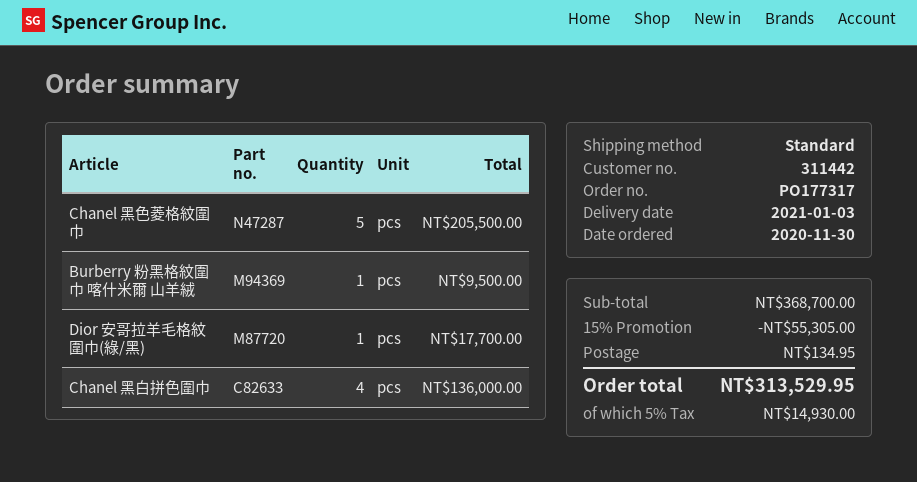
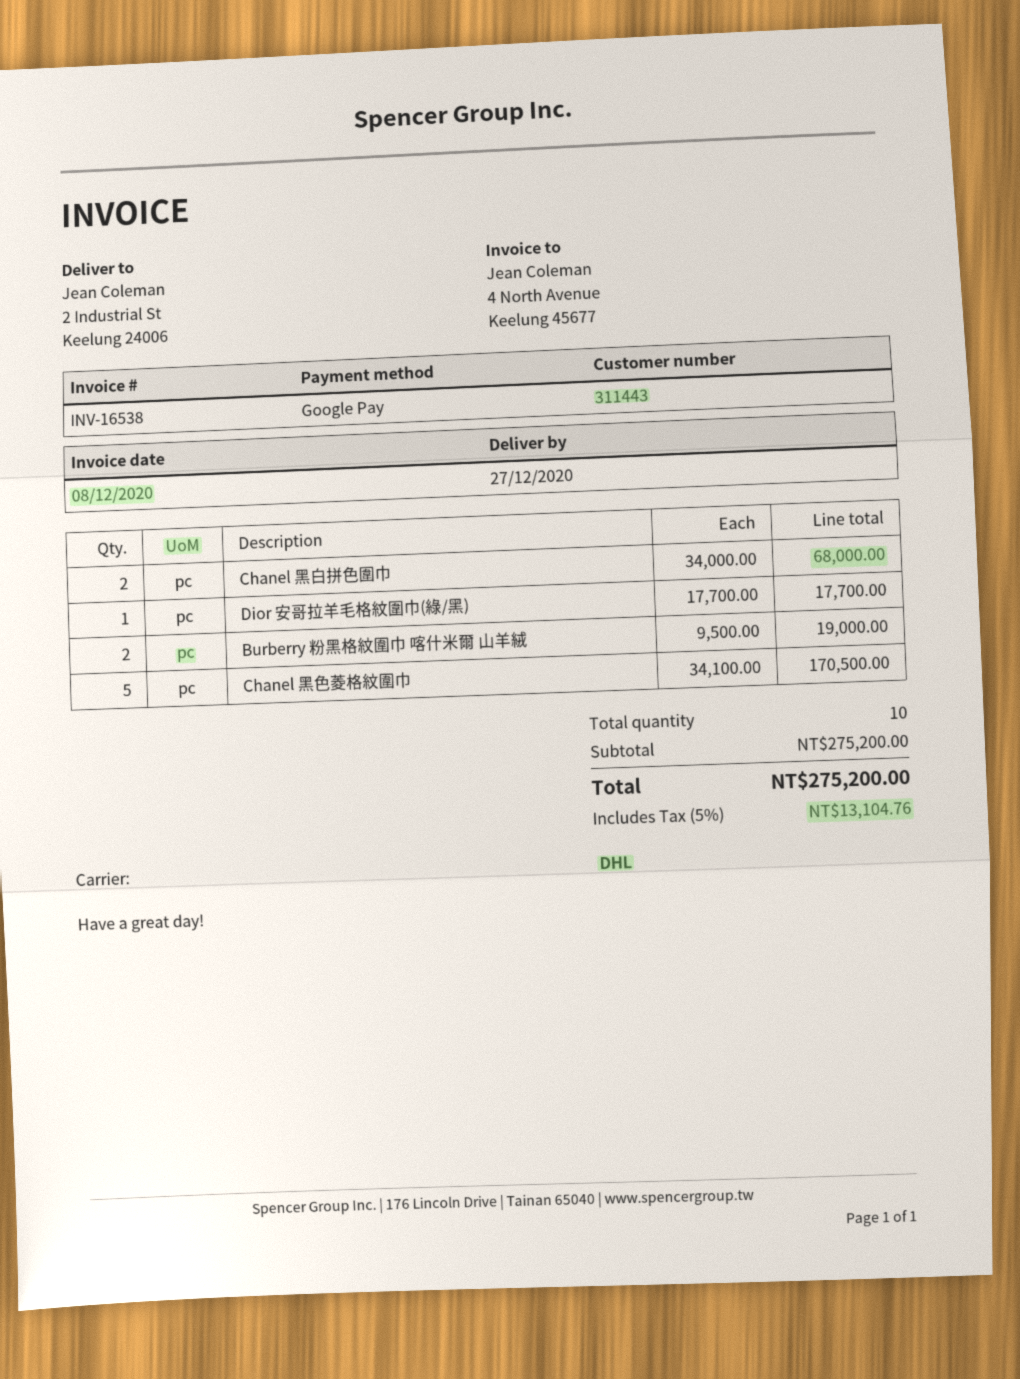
delivery date: 2021-01-03 -> 2020-12-27
customer number: 311442 -> 311443
shipping method: standard -> DHL
Chanel 黑色菱格紋圍巾: 5 for 205500.00 -> 5 for 170500.00
Burberry 粉黑格紋圍巾 喀什米爾 山羊絨: 1 for 9500.00 -> 2 for 19000.00
Chanel 黑白拼色圍巾: 4 for 136000.00 -> 2 for 68000.00
subtotal: 368700.00 -> 275200.00
discount: 15% = 55305.00 -> none
shipping: 134.95 -> none
tax: 5% = 14930.00 -> 5% = 13104.76
total: 313529.95 -> 275200.00

